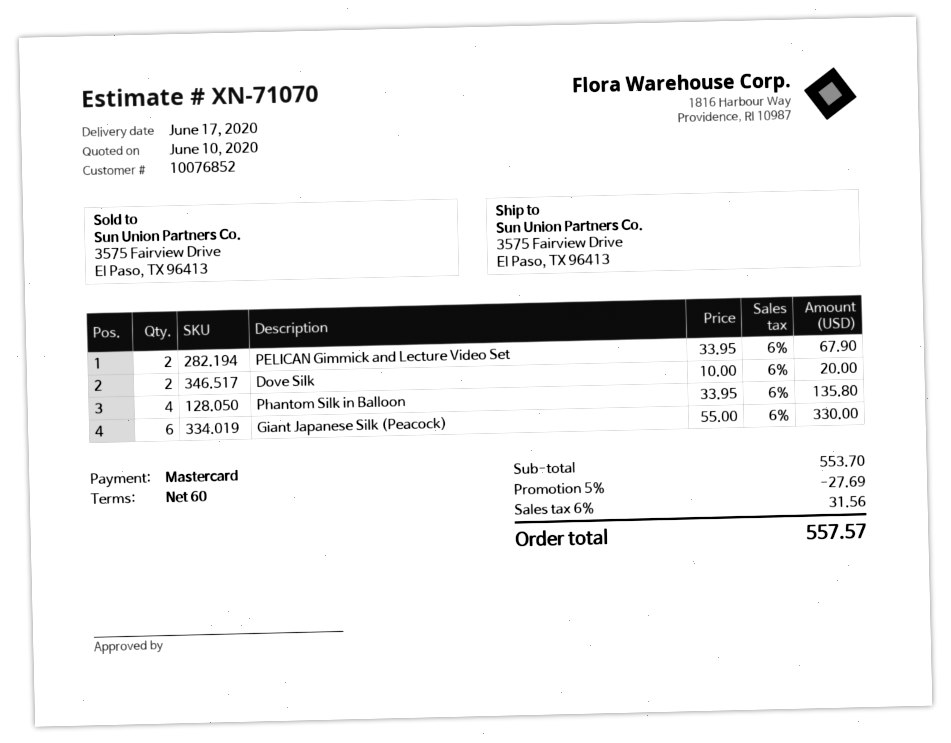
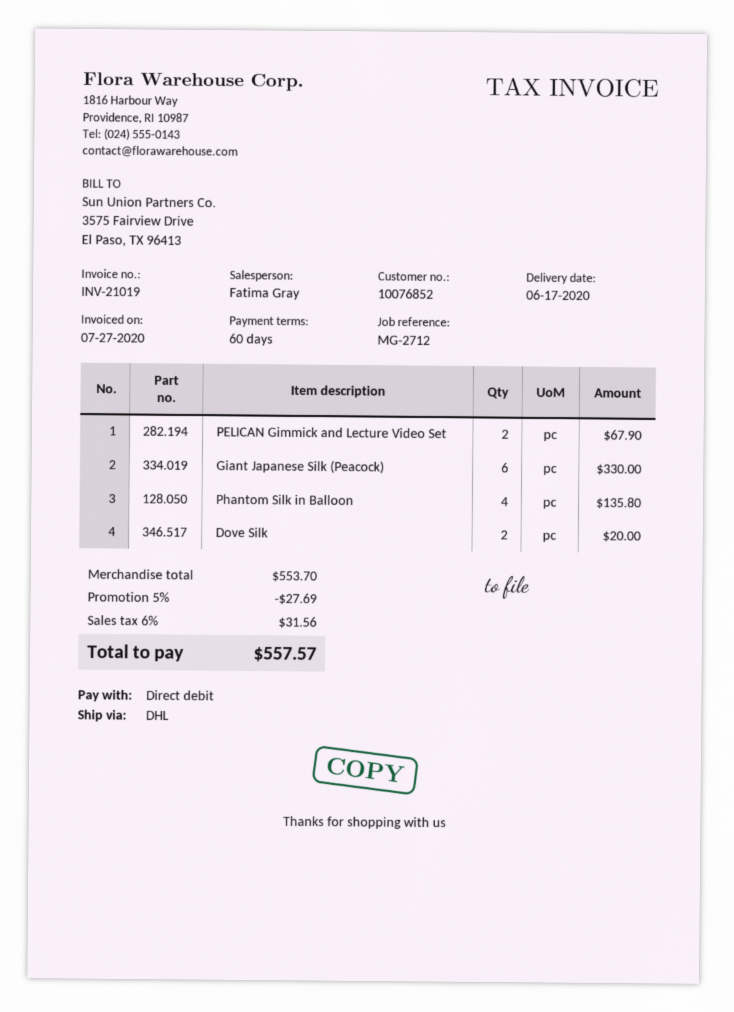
payment method: Mastercard -> direct debit

